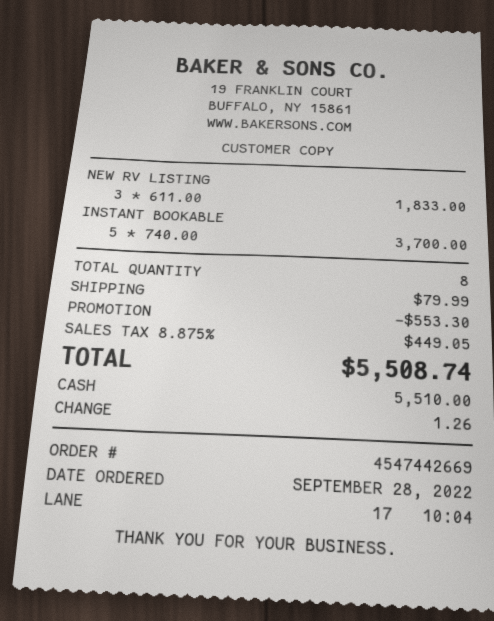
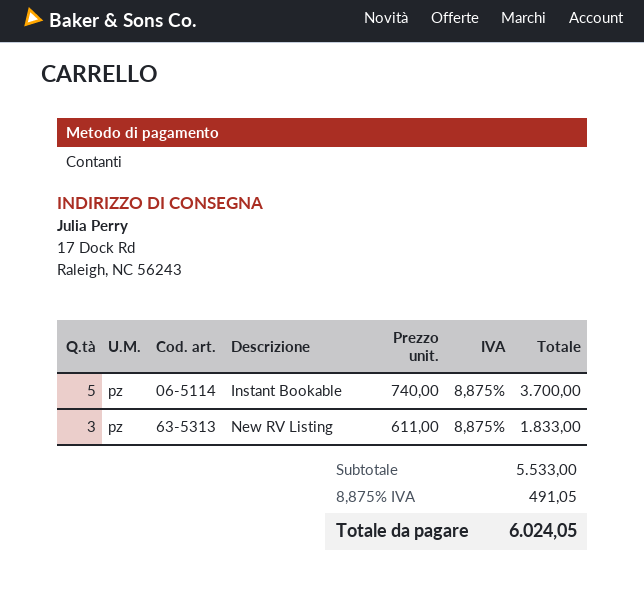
discount: 553.30 -> none
shipping: 79.99 -> none
tax: 8.875% = 449.05 -> 8.875% = 491.05
total: 5508.74 -> 6024.05

